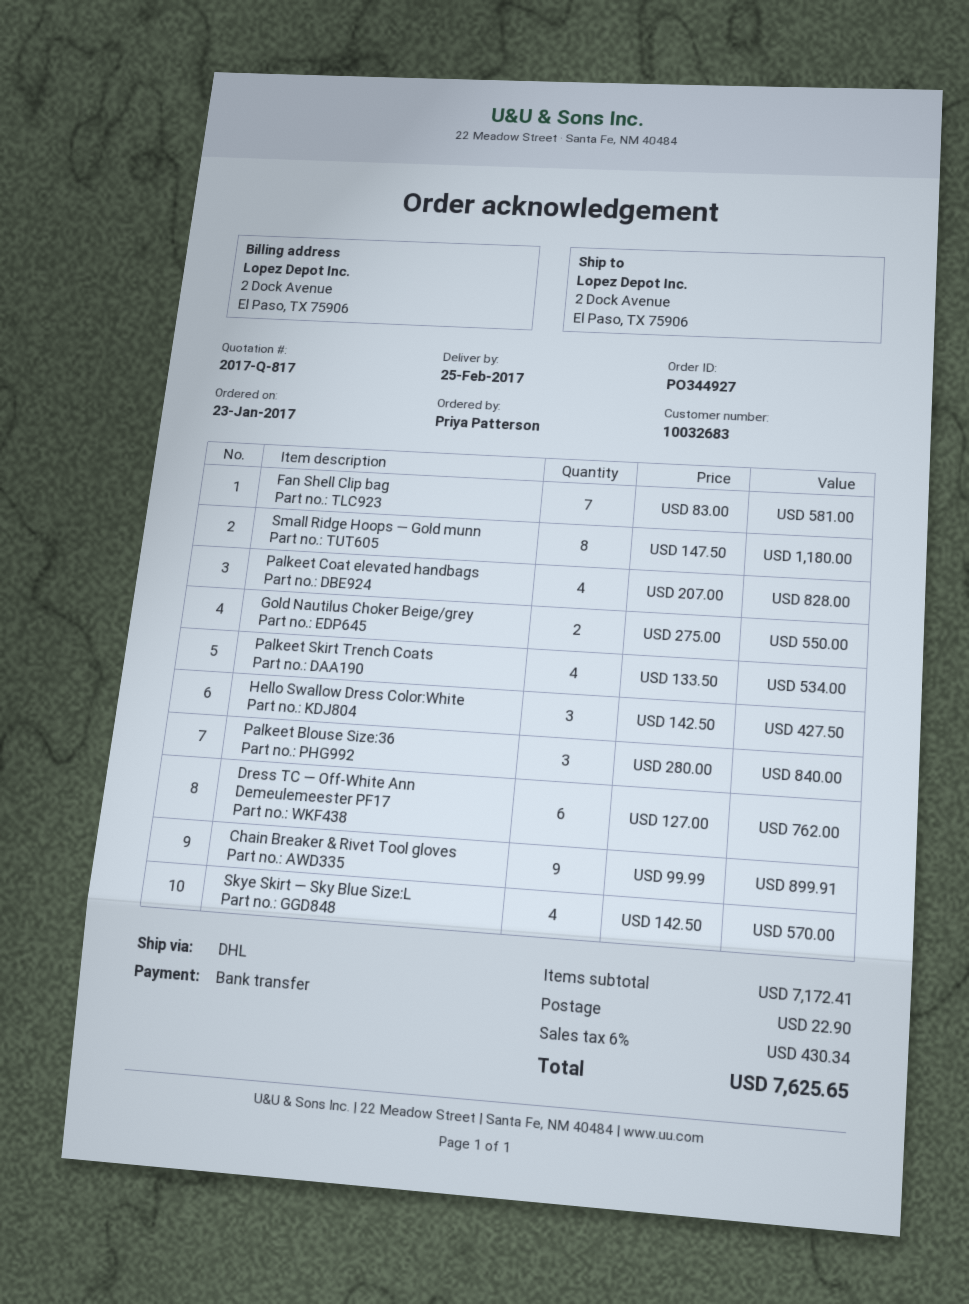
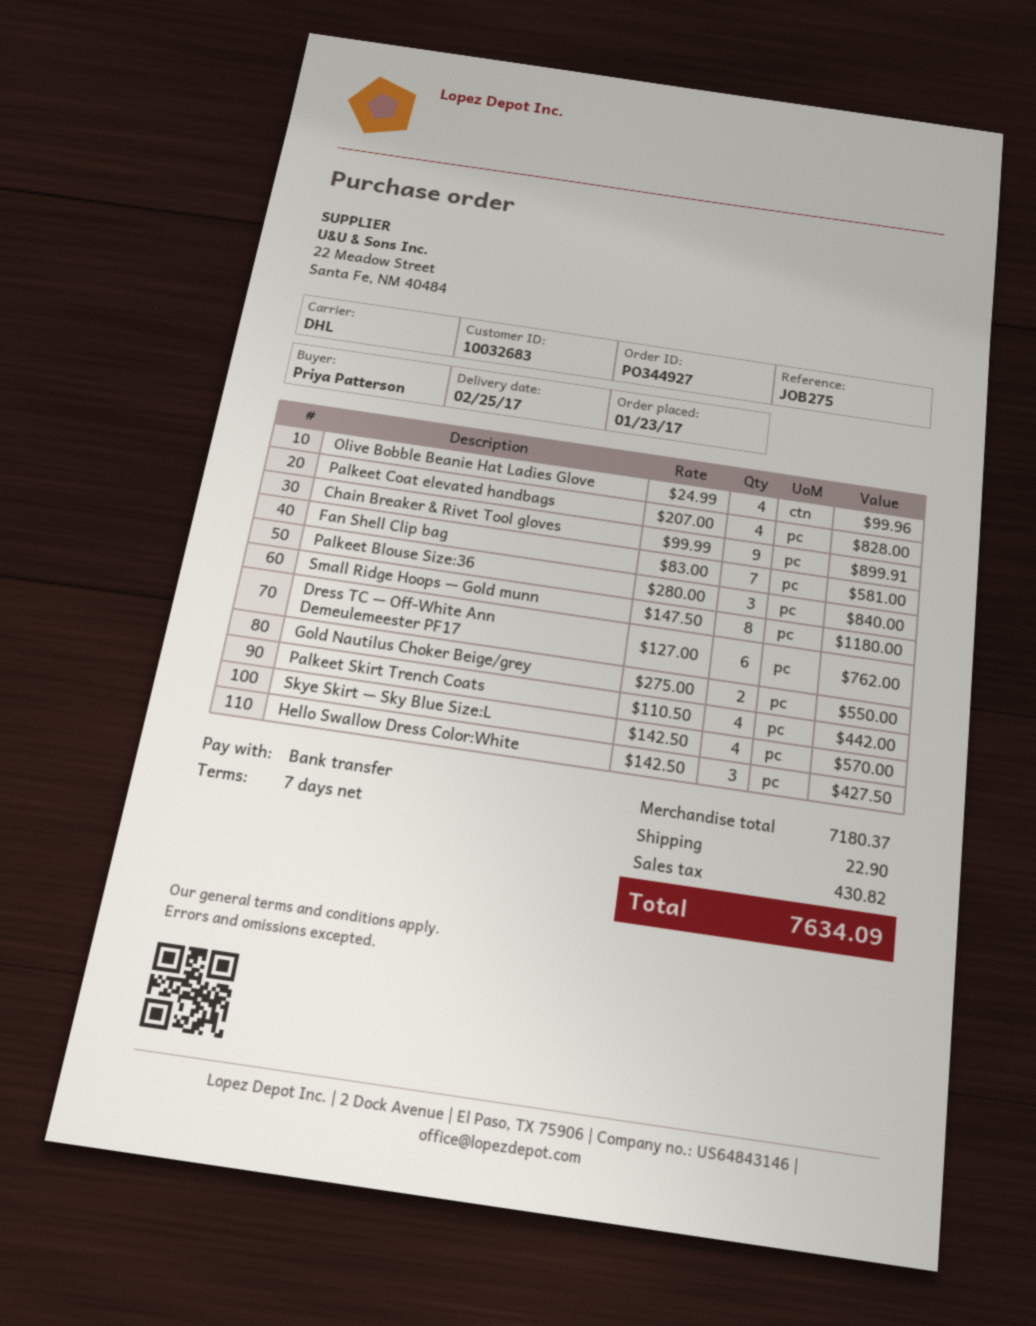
Palkeet Skirt Trench Coats: 4 x 133.50 = 534.00 -> 4 x 110.50 = 442.00
Olive Bobble Beanie Hat Ladies Glove: none -> 4 x 24.99 = 99.96
subtotal: 7172.41 -> 7180.37
tax: 430.34 -> 430.82
total: 7625.65 -> 7634.09

